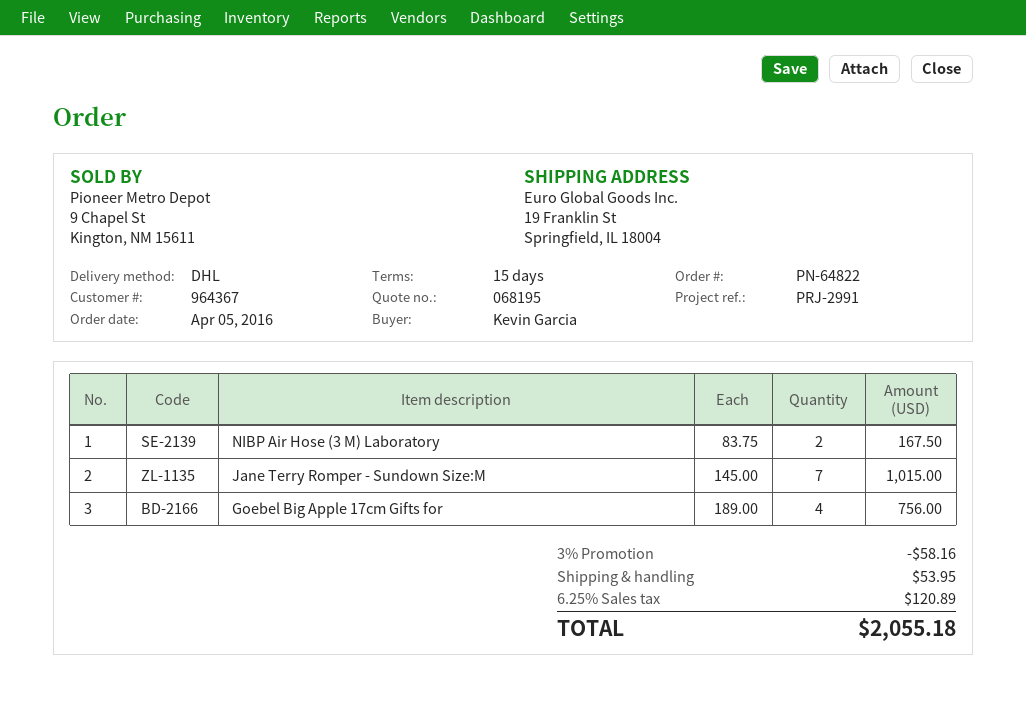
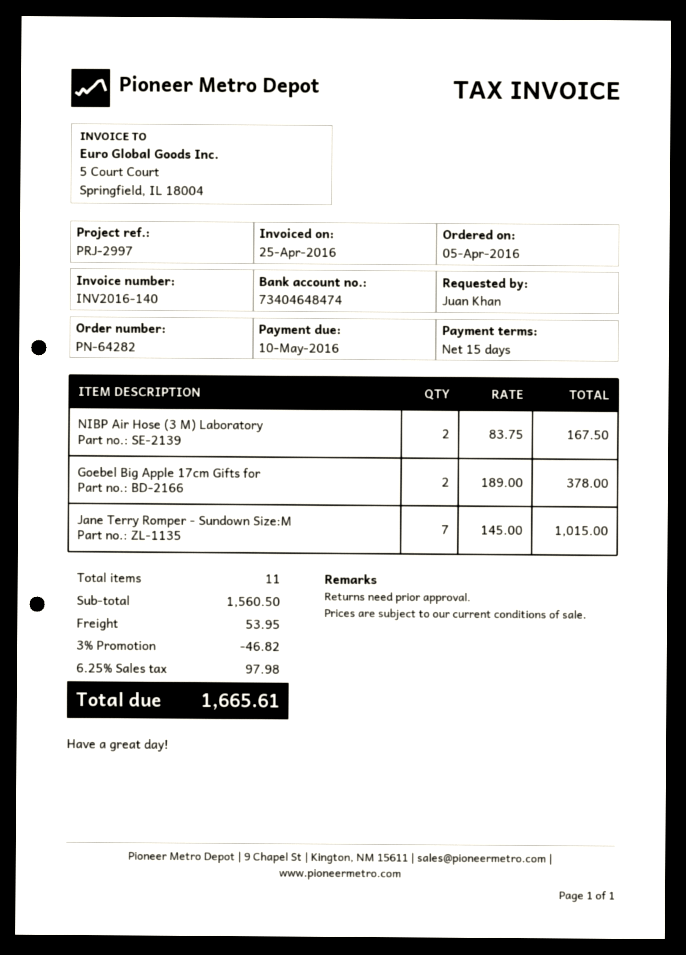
order number: PN-64822 -> PN-64282
reference: PRJ-2991 -> PRJ-2997
ordered by: Kevin Garcia -> Juan Khan
Goebel Big Apple 17cm Gifts for: 4 x 189.00 = 756.00 -> 2 x 189.00 = 378.00
discount: 3% = 58.16 -> 3% = 46.82
tax: 6.25% = 120.89 -> 6.25% = 97.98
total: 2055.18 -> 1665.61

